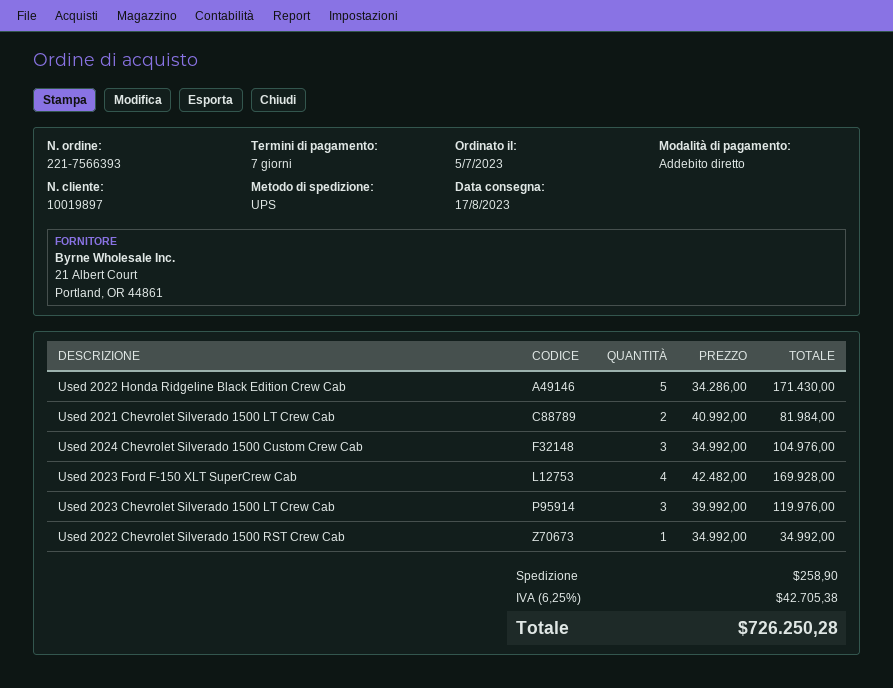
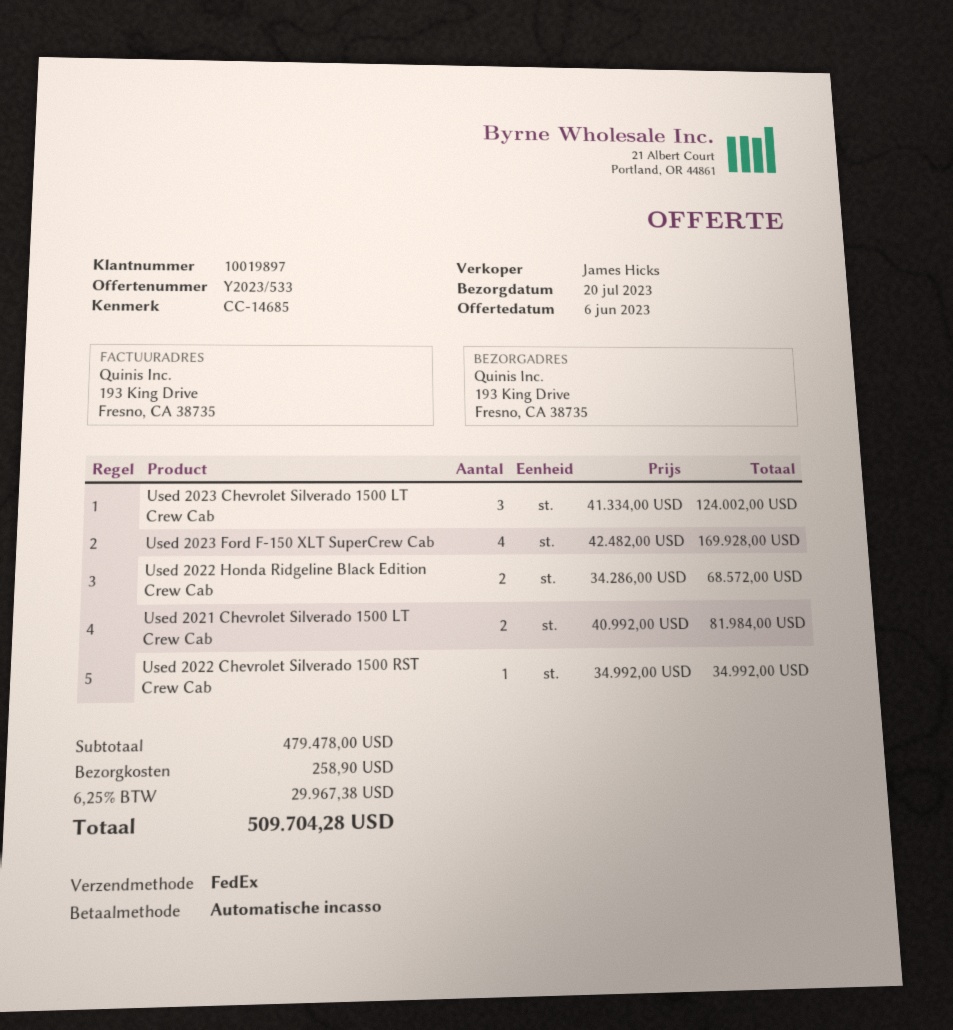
delivery date: 2023-08-17 -> 2023-07-20
shipping method: UPS -> FedEx
Used 2022 Honda Ridgeline Black Edition Crew Cab: 5 x 34286.00 = 171430.00 -> 2 x 34286.00 = 68572.00
Used 2024 Chevrolet Silverado 1500 Custom Crew Cab: 3 x 34992.00 = 104976.00 -> none
Used 2023 Chevrolet Silverado 1500 LT Crew Cab: 3 x 39992.00 = 119976.00 -> 3 x 41334.00 = 124002.00
tax: 6.25% = 42705.38 -> 6.25% = 29967.38
total: 726250.28 -> 509704.28

